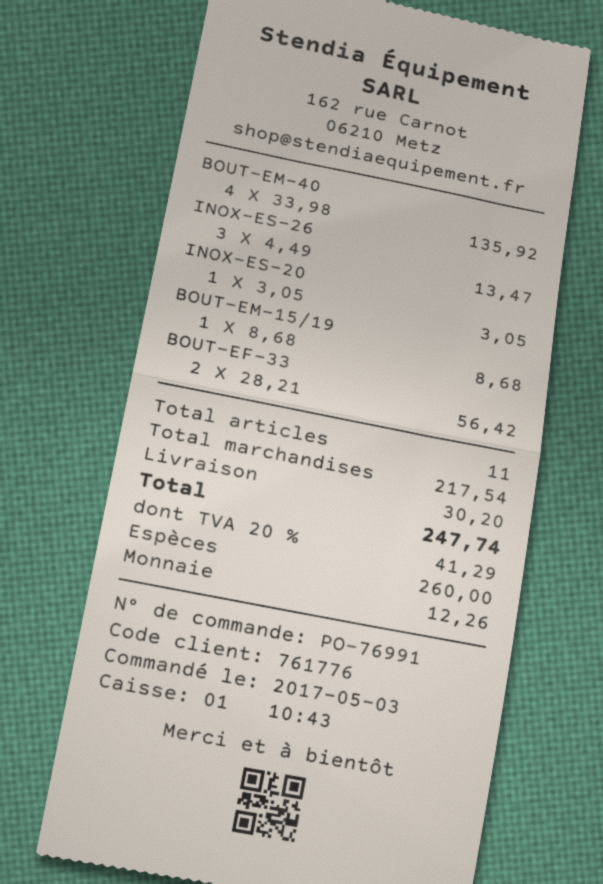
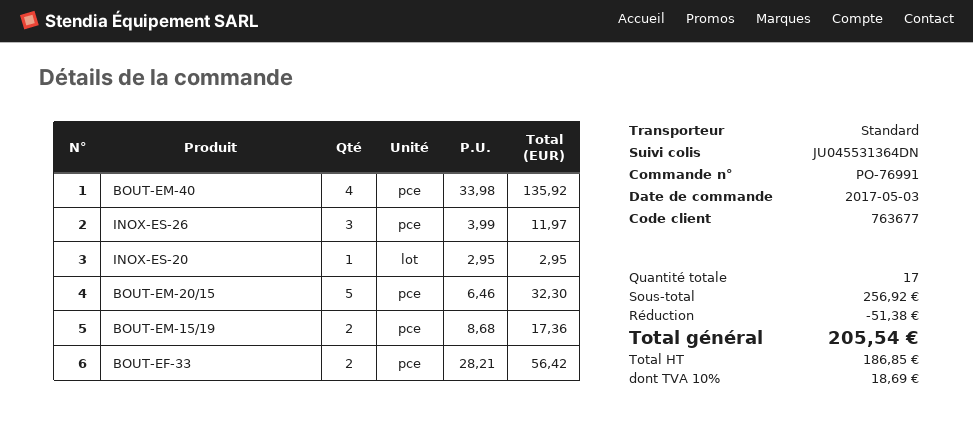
customer number: 761776 -> 763677
INOX-ES-26: 3 x 4.49 = 13.47 -> 3 x 3.99 = 11.97
INOX-ES-20: 1 x 3.05 = 3.05 -> 1 x 2.95 = 2.95
BOUT-EM-15/19: 1 x 8.68 = 8.68 -> 2 x 8.68 = 17.36
BOUT-EM-20/15: none -> 5 x 6.46 = 32.30
total quantity: 11 -> 17
subtotal: 217.54 -> 256.92
discount: none -> 51.38
shipping: 30.20 -> none
tax: 20% = 41.29 -> 10% = 18.69
total: 247.74 -> 205.54

